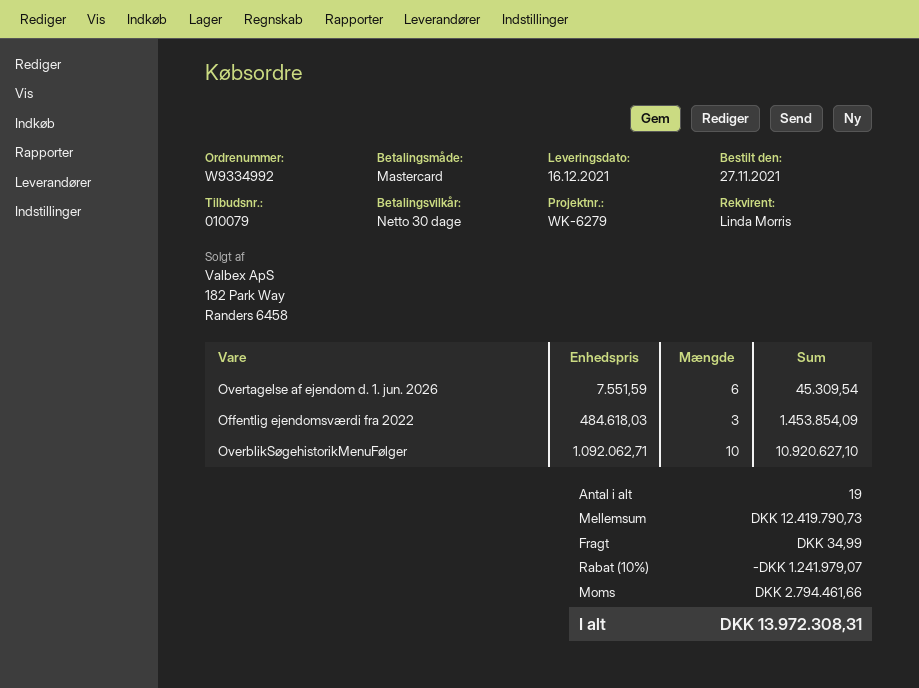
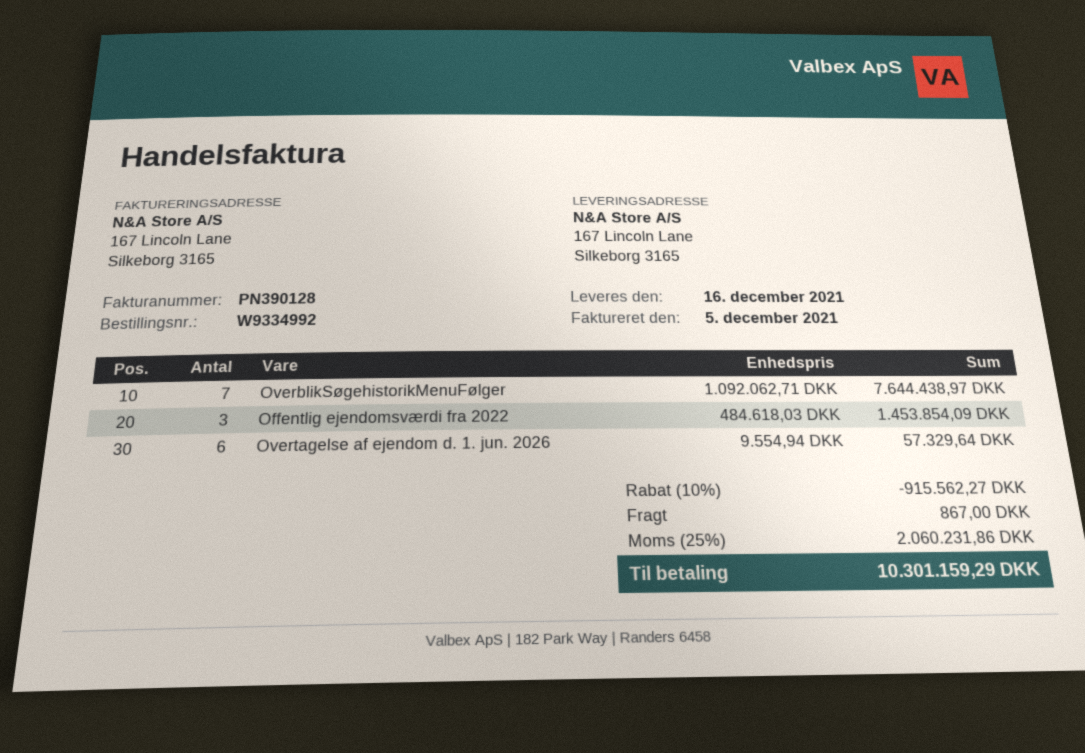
Overtagelse af ejendom d. 1. jun. 2026: 6 x 7551.59 = 45309.54 -> 6 x 9554.94 = 57329.64
OverblikSøgehistorikMenuFølger: 10 x 1092062.71 = 10920627.10 -> 7 x 1092062.71 = 7644438.97
discount: 10% = 1241979.07 -> 10% = 915562.27
shipping: 34.99 -> 867.00
tax: 2794461.66 -> 2060231.86
total: 13972308.31 -> 10301159.29

